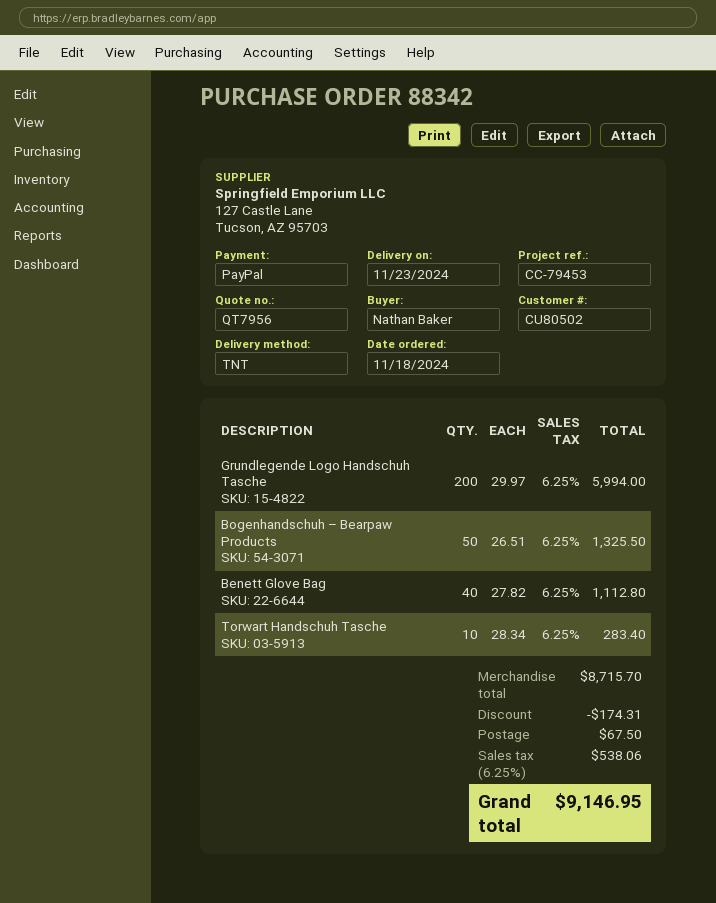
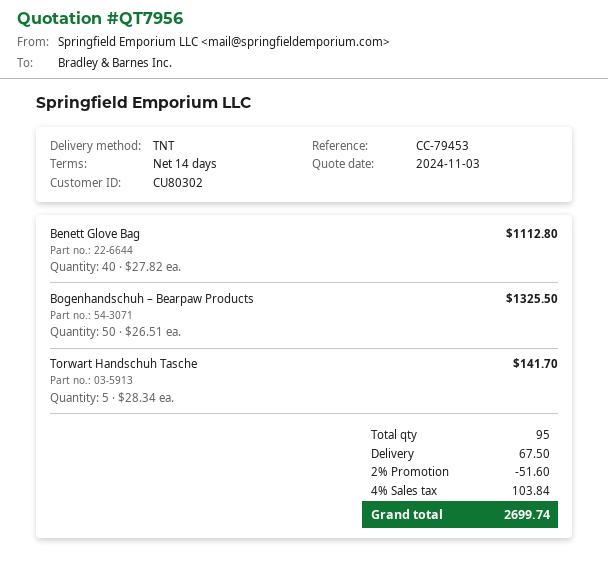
customer number: CU80502 -> CU80302
Grundlegende Logo Handschuh Tasche: 200 x 29.97 = 5994.00 -> none
Torwart Handschuh Tasche: 10 x 28.34 = 283.40 -> 5 x 28.34 = 141.70
discount: 174.31 -> 51.60
tax: 6.25% = 538.06 -> 4% = 103.84
total: 9146.95 -> 2699.74

